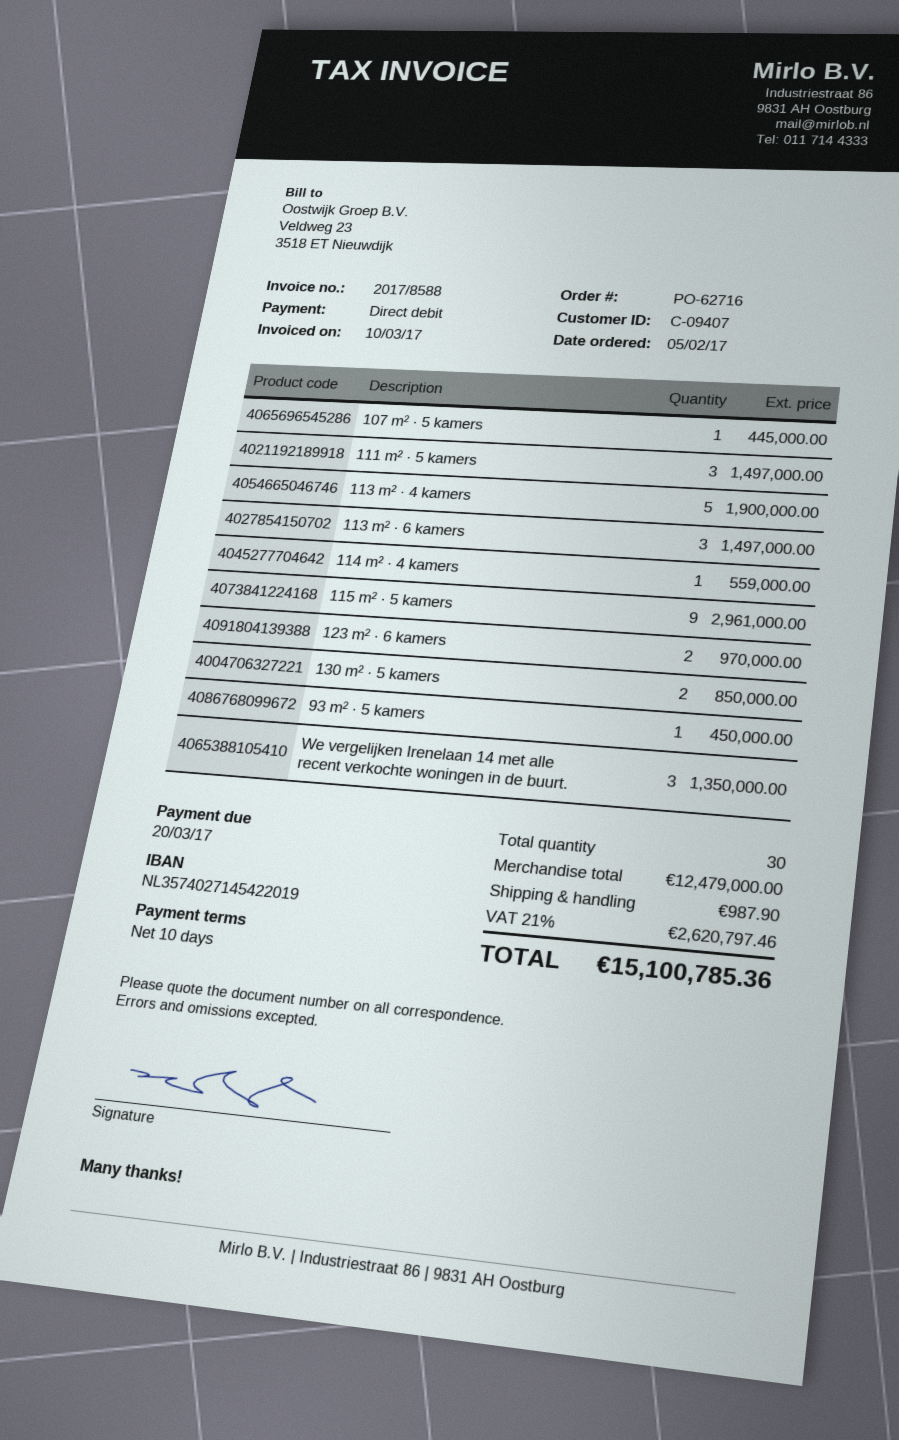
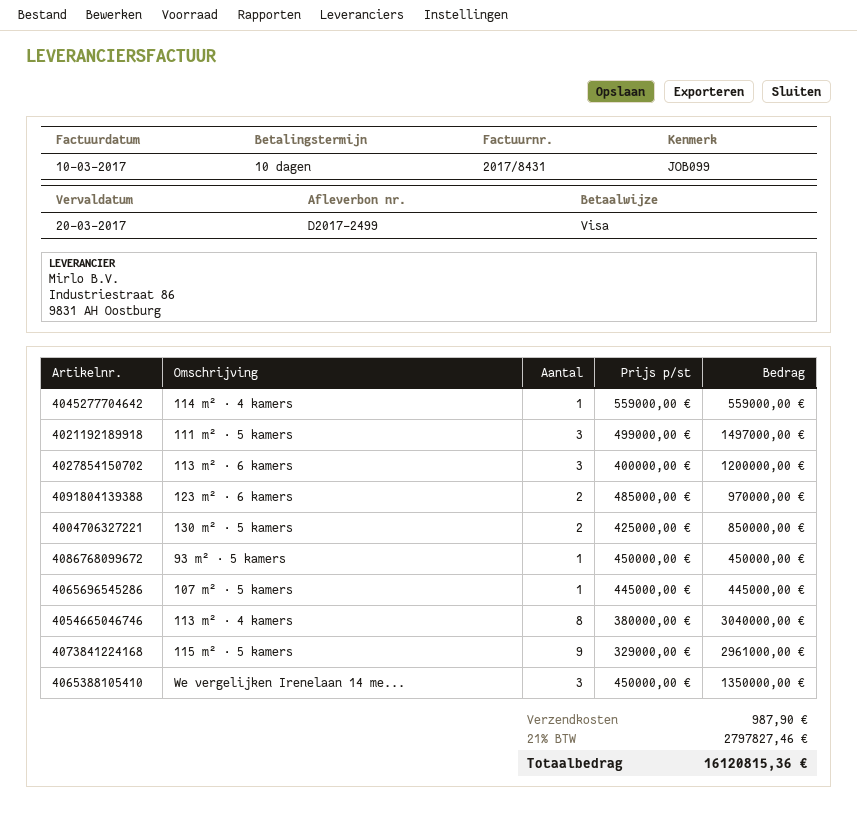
invoice number: 2017/8588 -> 2017/8431
payment method: direct debit -> Visa
113 m² · 4 kamers: 5 for 1900000.00 -> 8 for 3040000.00
113 m² · 6 kamers: 3 for 1497000.00 -> 3 for 1200000.00
tax: 21% = 2620797.46 -> 21% = 2797827.46
total: 15100785.36 -> 16120815.36

